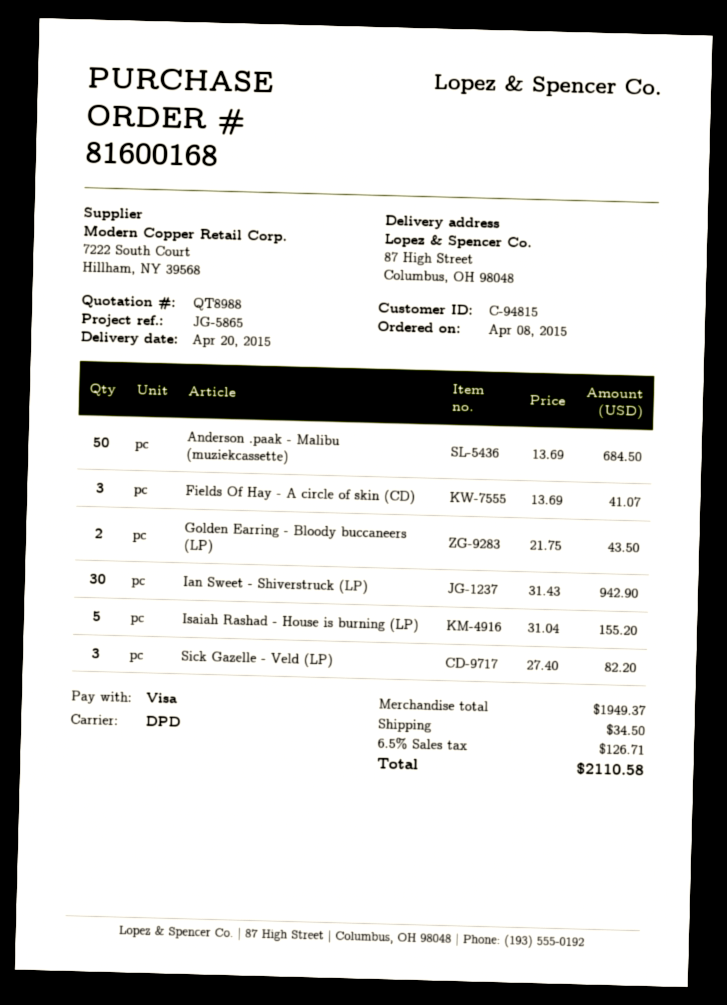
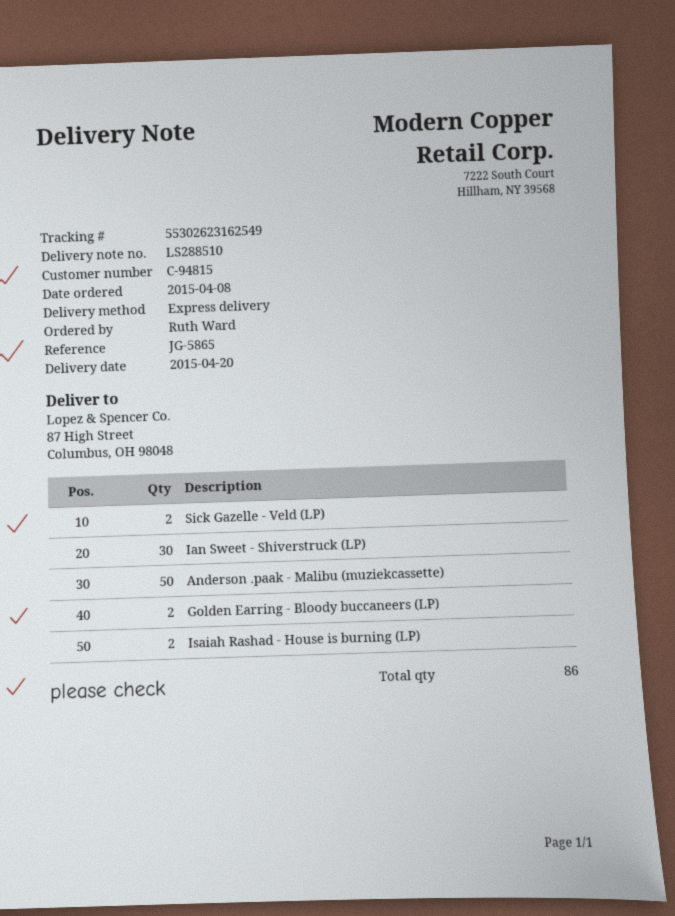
shipping method: DPD -> express
Fields Of Hay - A circle of skin (CD): 3 -> none
Isaiah Rashad - House is burning (LP): 5 -> 2
Sick Gazelle - Veld (LP): 3 -> 2

